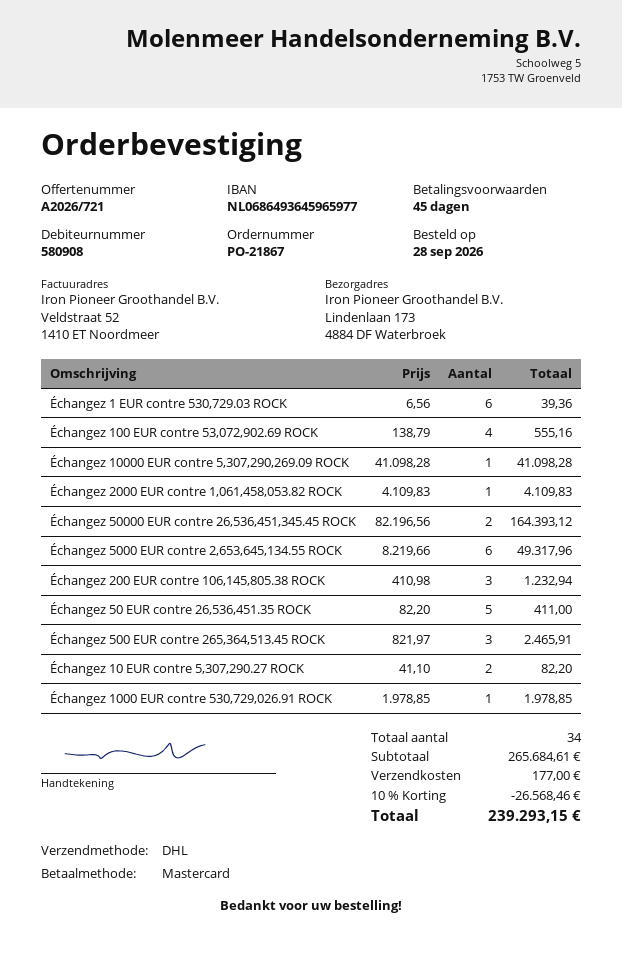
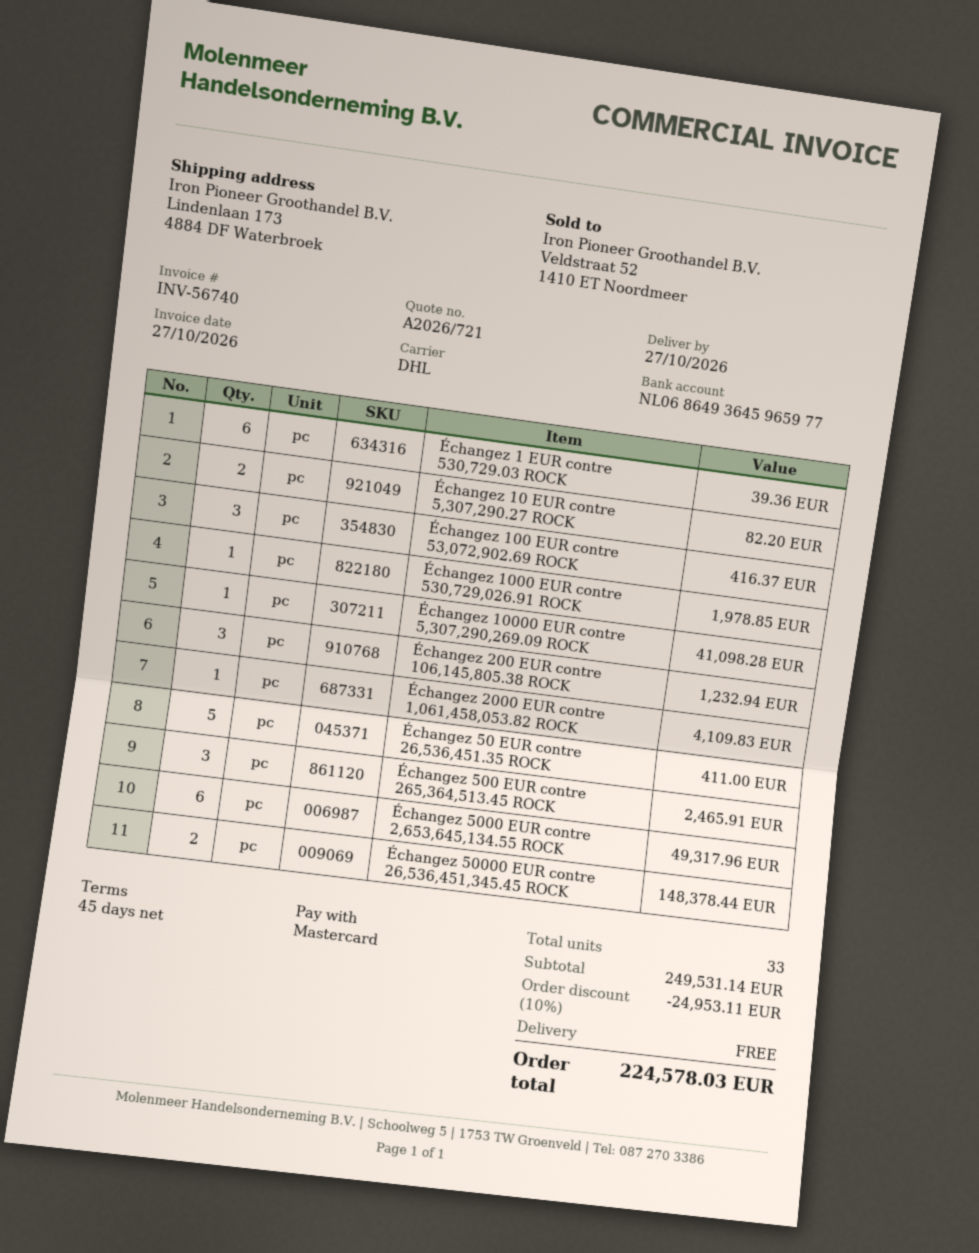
Échangez 100 EUR contre 53,072,902.69 ROCK: 4 for 555.16 -> 3 for 416.37
Échangez 50000 EUR contre 26,536,451,345.45 ROCK: 2 for 164393.12 -> 2 for 148378.44
total quantity: 34 -> 33
subtotal: 265684.61 -> 249531.14
discount: 10% = 26568.46 -> 10% = 24953.11
shipping: 177.00 -> 0.00
total: 239293.15 -> 224578.03

